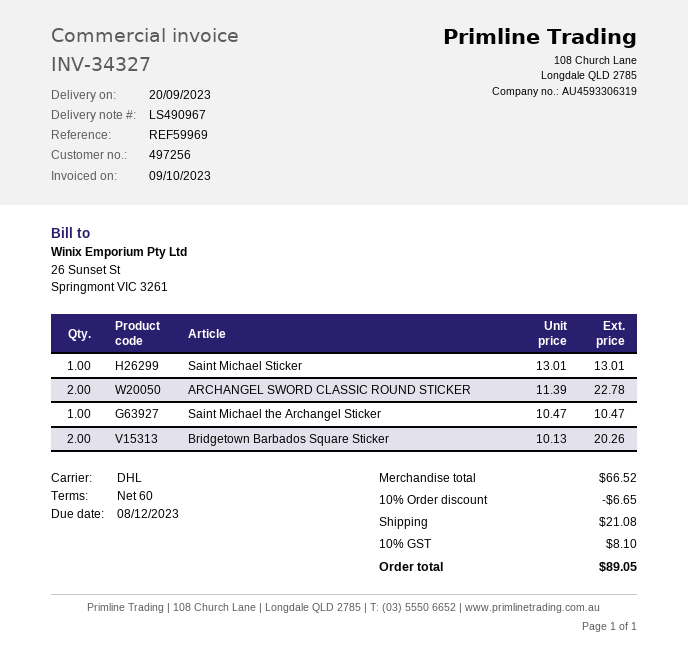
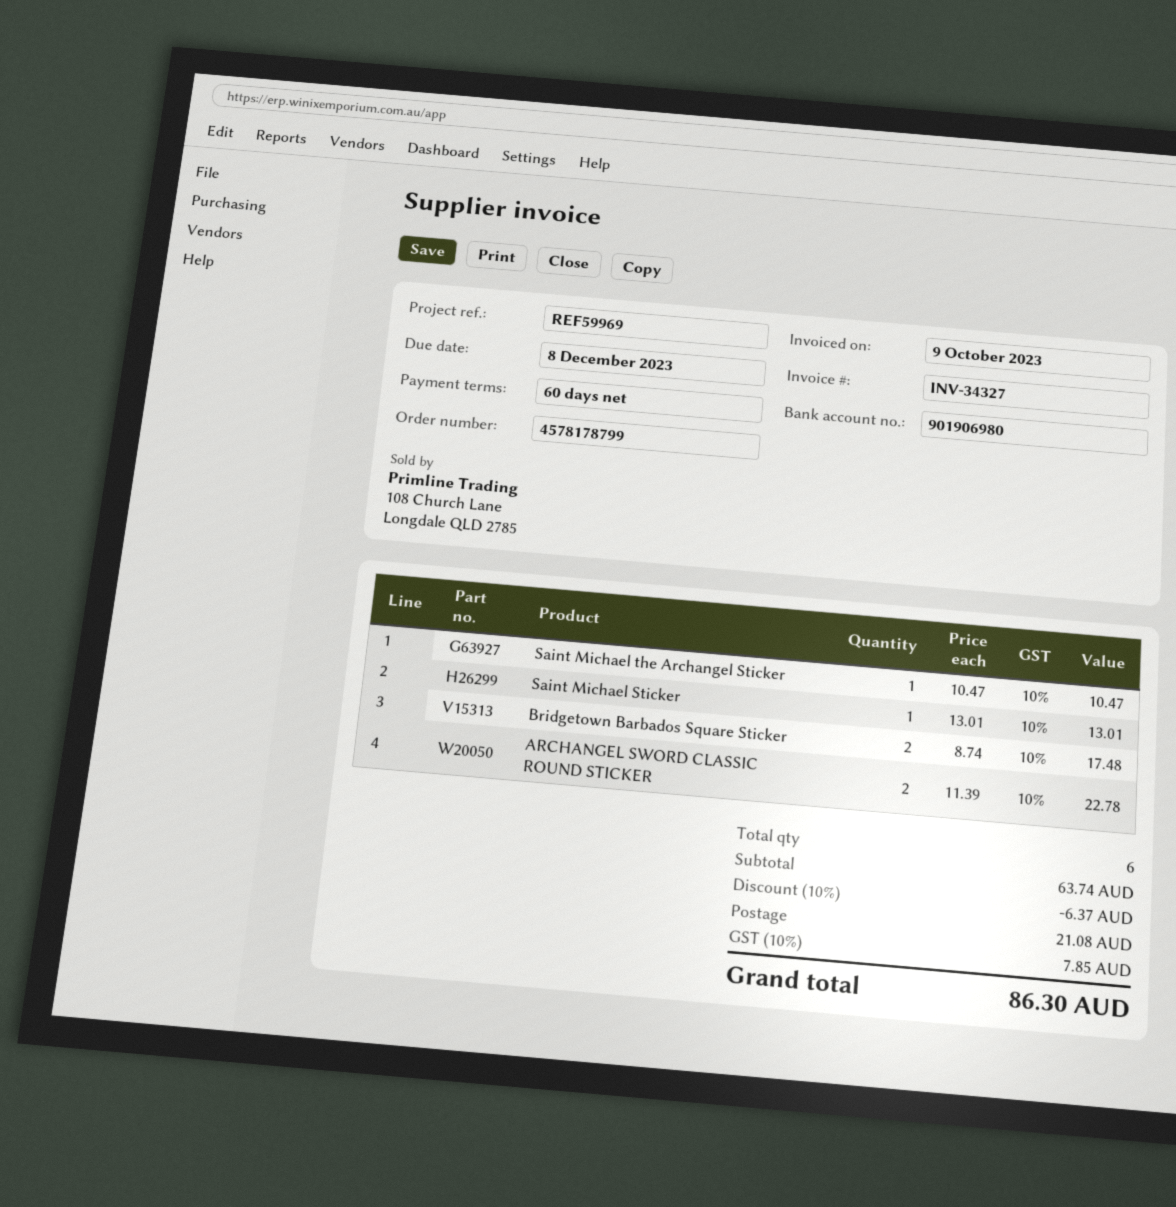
Bridgetown Barbados Square Sticker: 2 x 10.13 = 20.26 -> 2 x 8.74 = 17.48
subtotal: 66.52 -> 63.74
discount: 10% = 6.65 -> 10% = 6.37
tax: 10% = 8.10 -> 10% = 7.85
total: 89.05 -> 86.30

